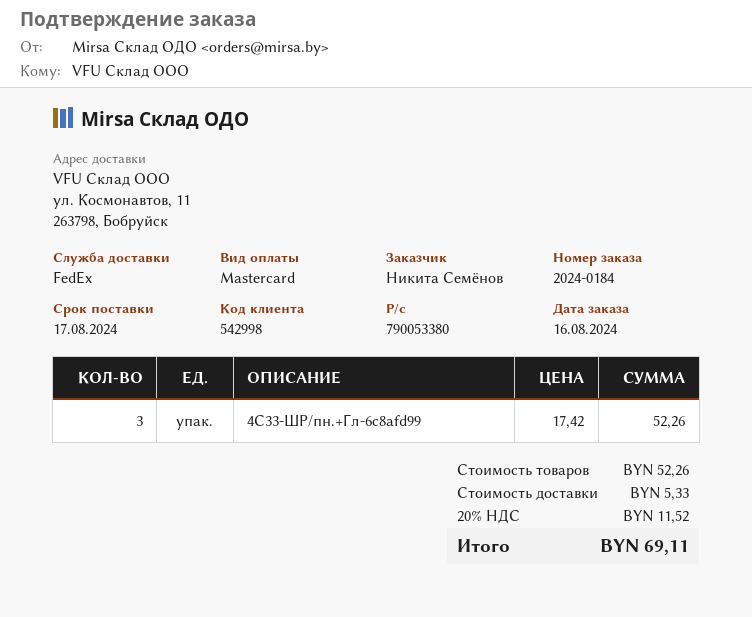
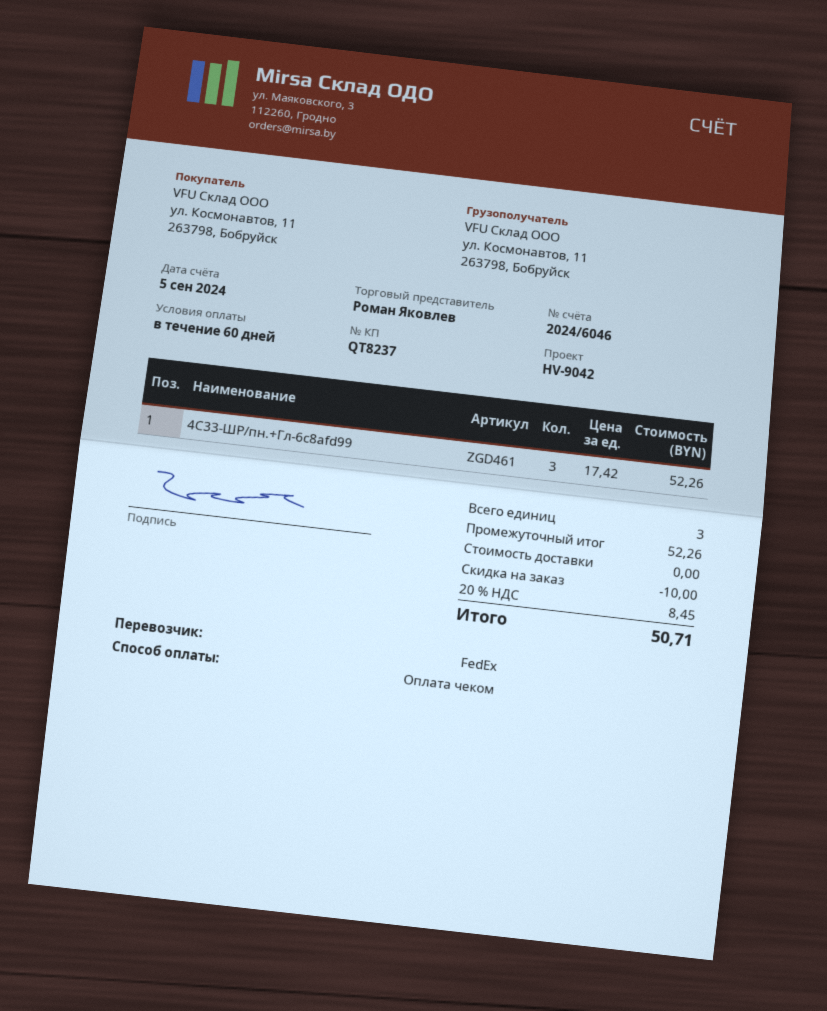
payment method: Mastercard -> cheque
discount: none -> 10.00
shipping: 5.33 -> 0.00
tax: 20% = 11.52 -> 20% = 8.45
total: 69.11 -> 50.71

